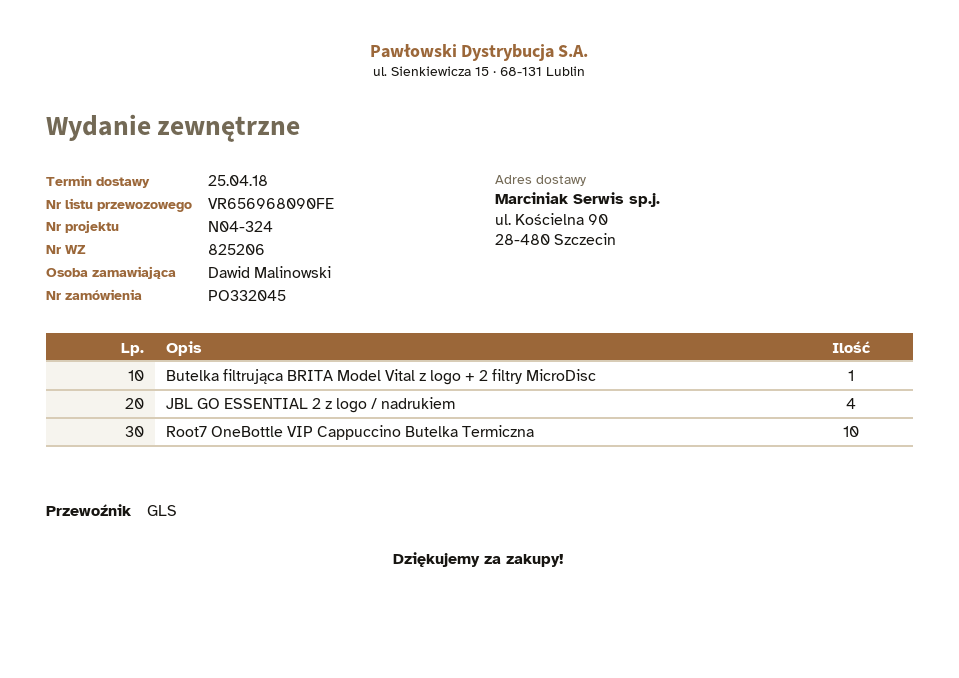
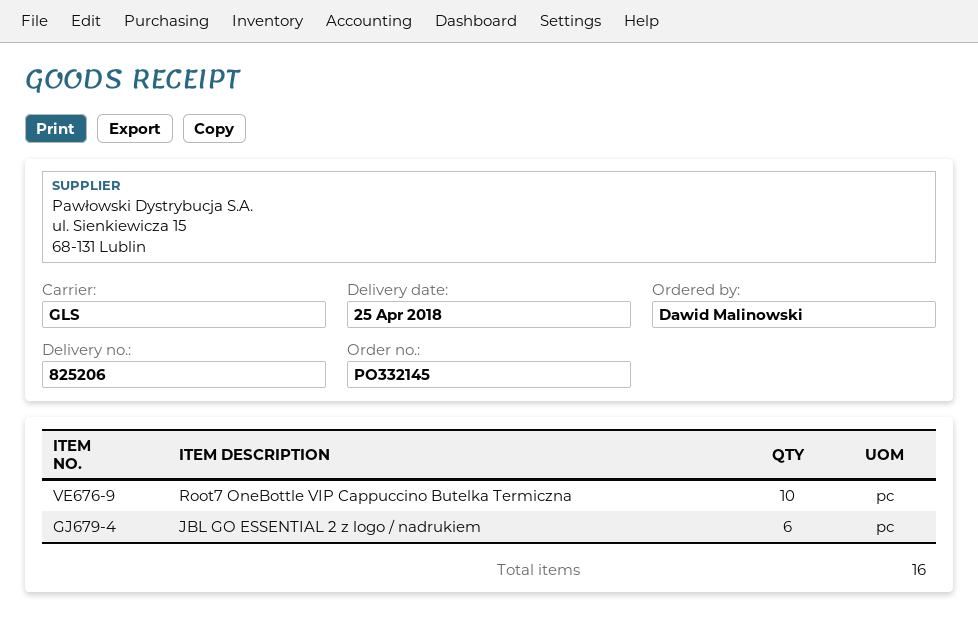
order number: PO332045 -> PO332145
Butelka filtrująca BRITA Model Vital z logo + 2 filtry MicroDisc: 1 -> none
JBL GO ESSENTIAL 2 z logo / nadrukiem: 4 -> 6

